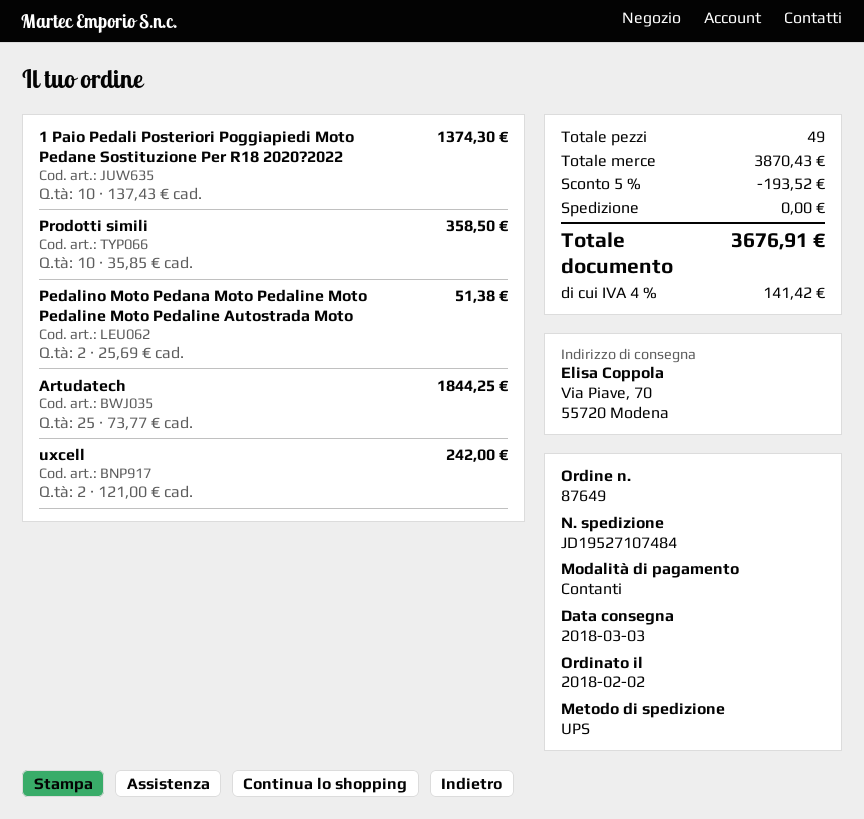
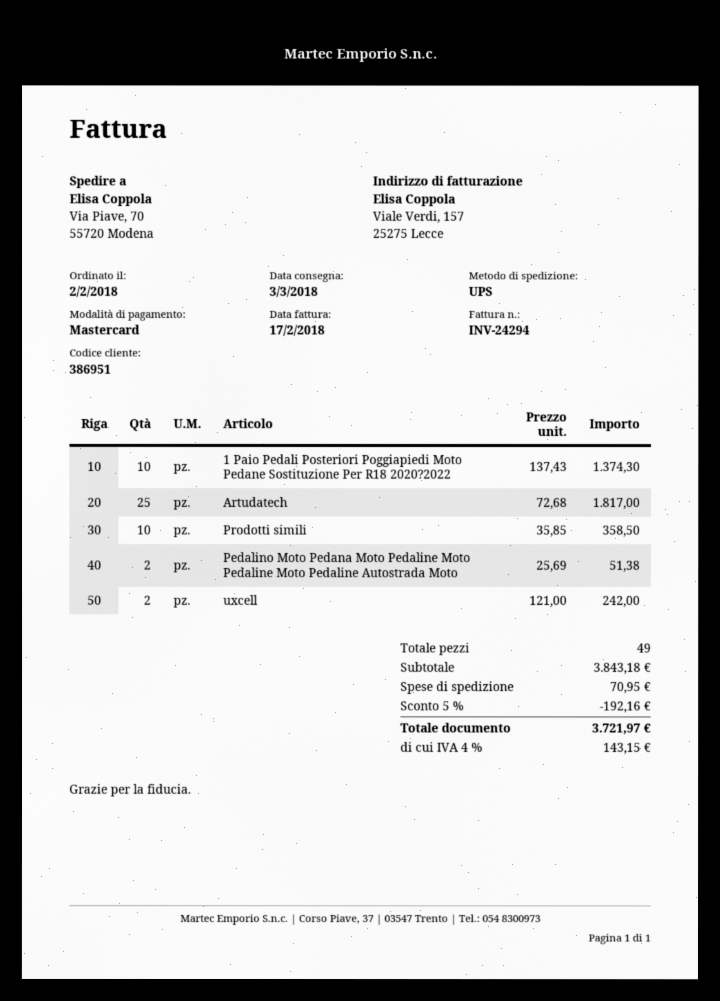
payment method: cash -> Mastercard
Artudatech: 25 x 73.77 = 1844.25 -> 25 x 72.68 = 1817.00
subtotal: 3870.43 -> 3843.18
discount: 5% = 193.52 -> 5% = 192.16
shipping: 0.00 -> 70.95
tax: 4% = 141.42 -> 4% = 143.15
total: 3676.91 -> 3721.97

